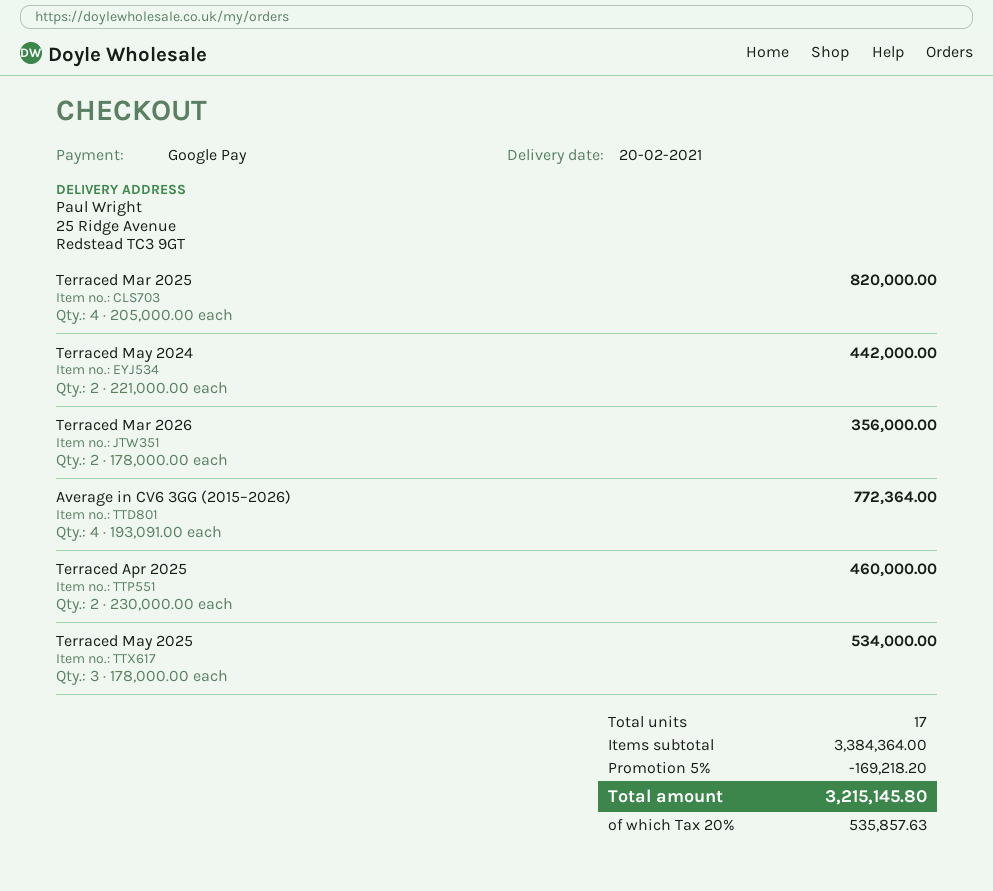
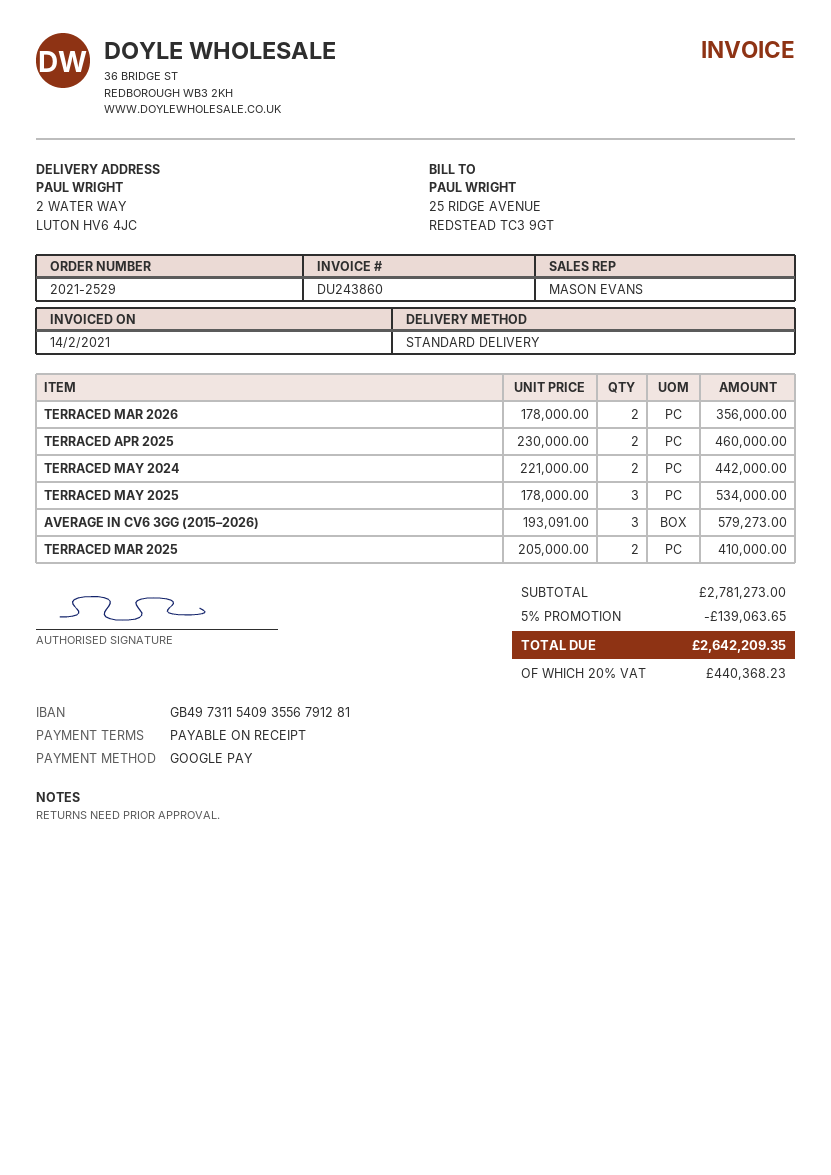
ship to: 25 Ridge Avenue, Redstead TC3 9GT -> 2 WATER WAY, LUTON HV6 4JC
Terraced Mar 2025: 4 x 205000.00 = 820000.00 -> 2 x 205000.00 = 410000.00
Average in CV6 3GG (2015–2026): 4 x 193091.00 = 772364.00 -> 3 x 193091.00 = 579273.00
subtotal: 3384364.00 -> 2781273.00
discount: 5% = 169218.20 -> 5% = 139063.65
tax: 20% = 535857.63 -> 20% = 440368.23
total: 3215145.80 -> 2642209.35

